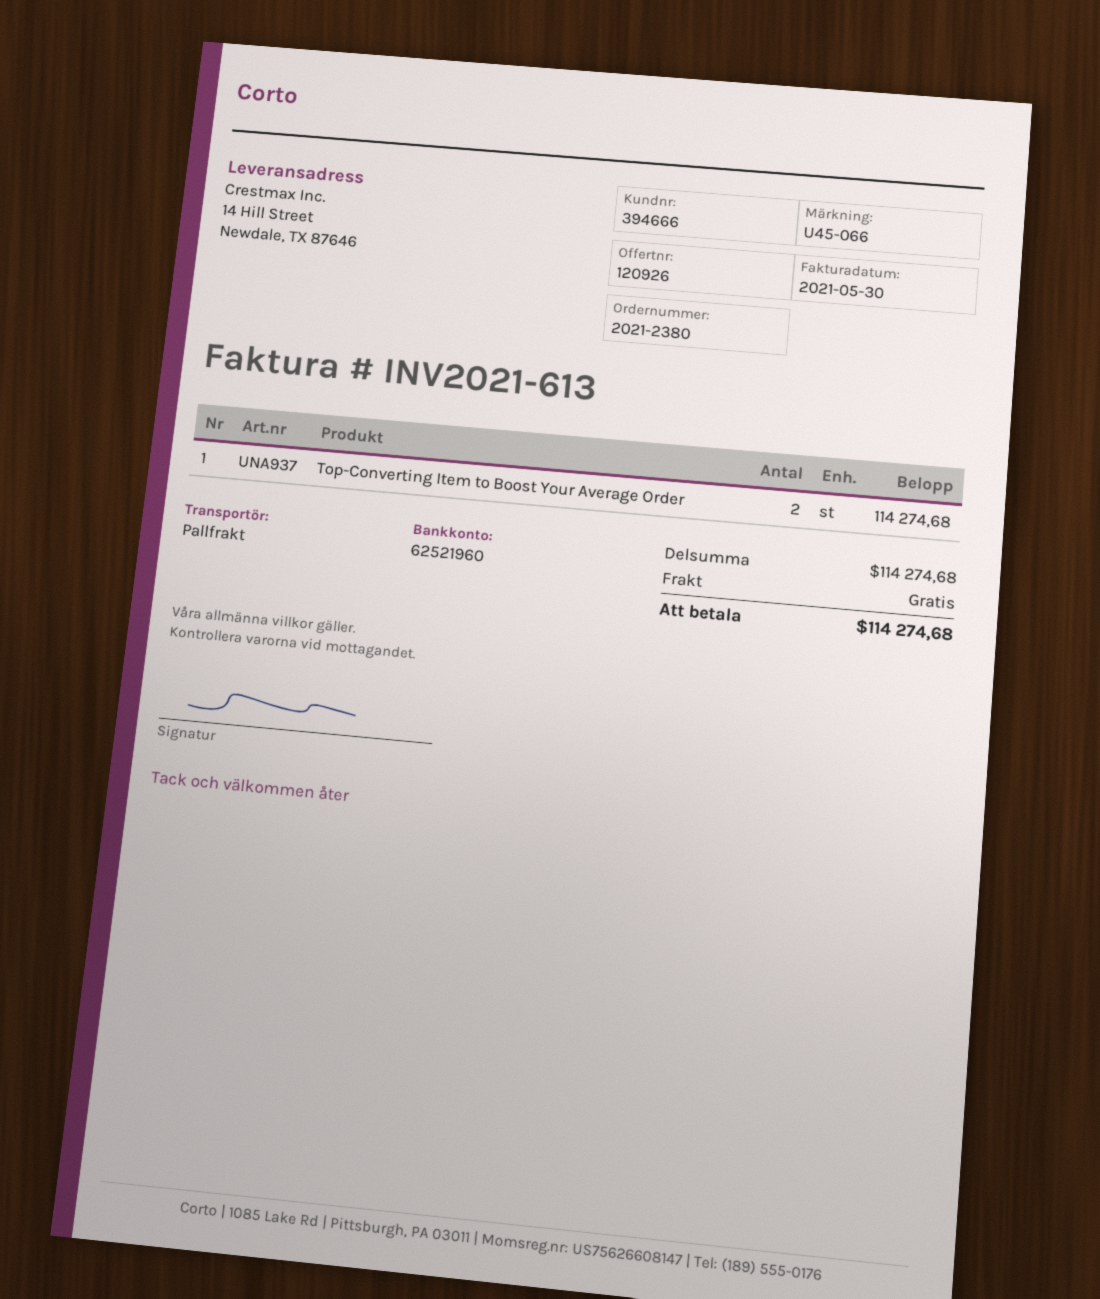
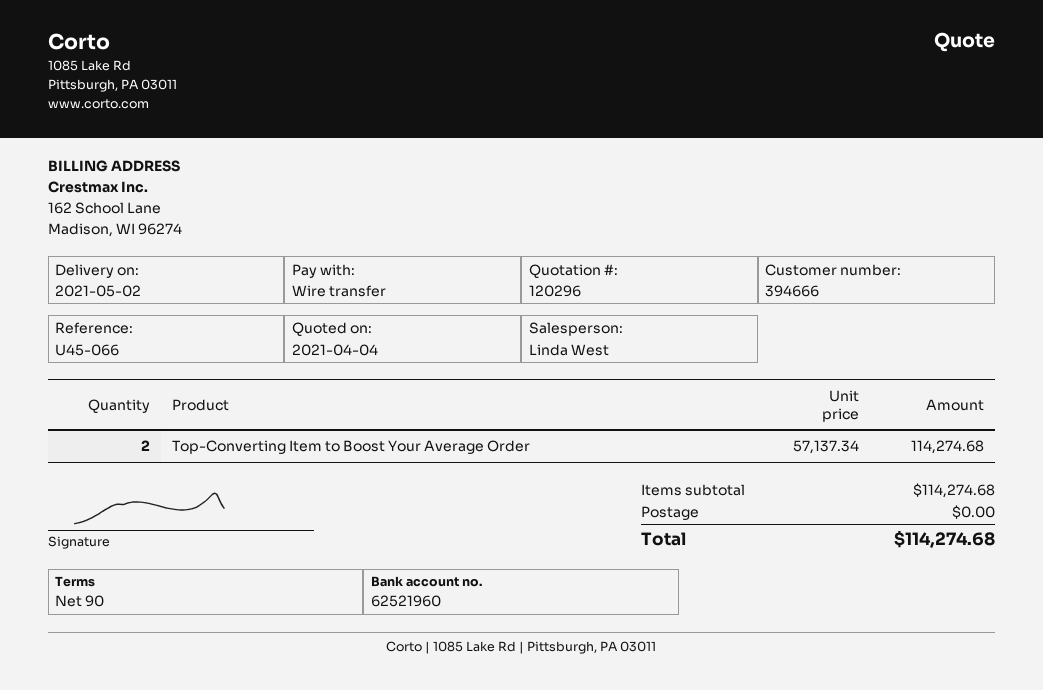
quote number: 120926 -> 120296

